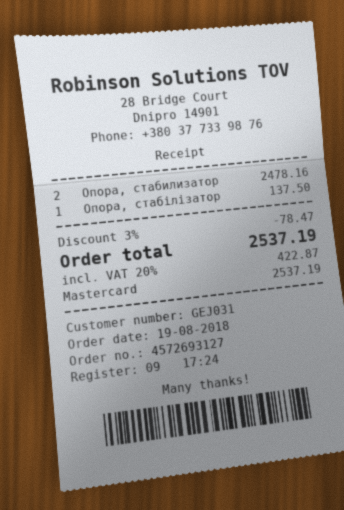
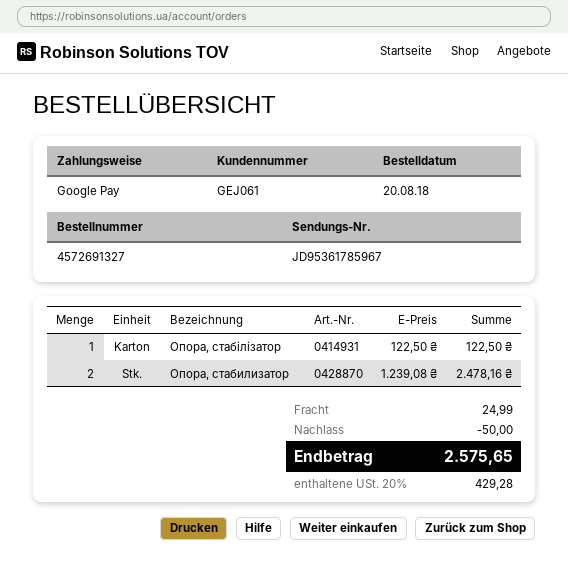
order number: 4572693127 -> 4572691327
order date: 2018-08-19 -> 2018-08-20
customer number: GEJ031 -> GEJ061
payment method: Mastercard -> Google Pay
Опора, стабілізатор: 1 for 137.50 -> 1 for 122.50
discount: 78.47 -> 50.00
shipping: none -> 24.99
tax: 20% = 422.87 -> 20% = 429.28
total: 2537.19 -> 2575.65

